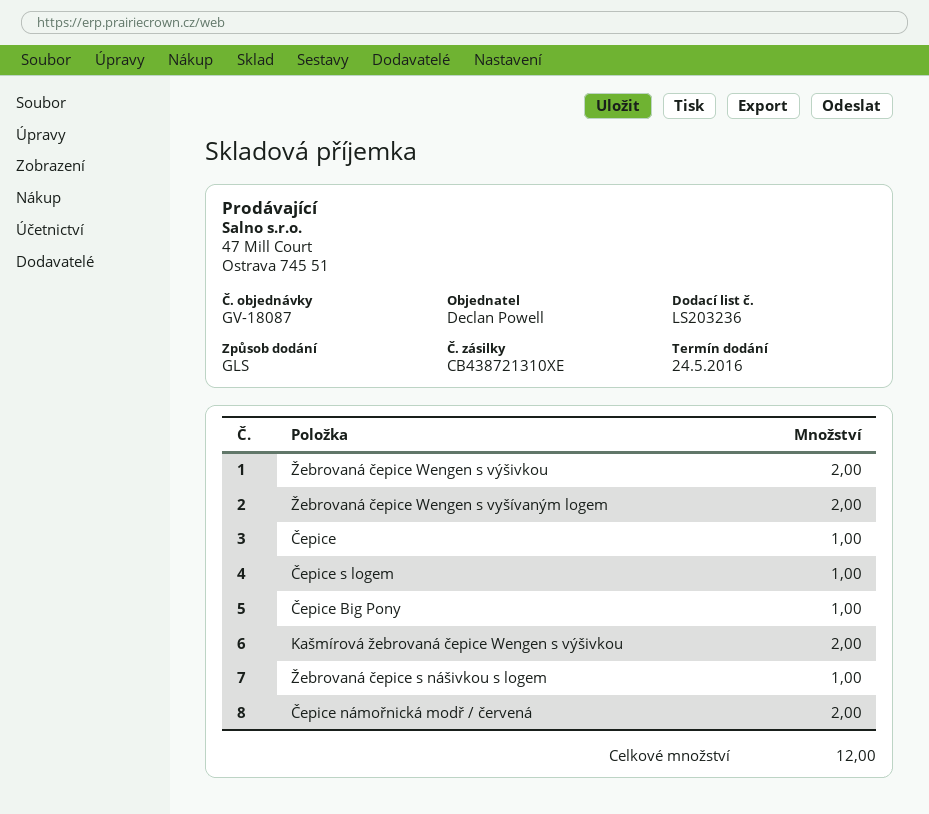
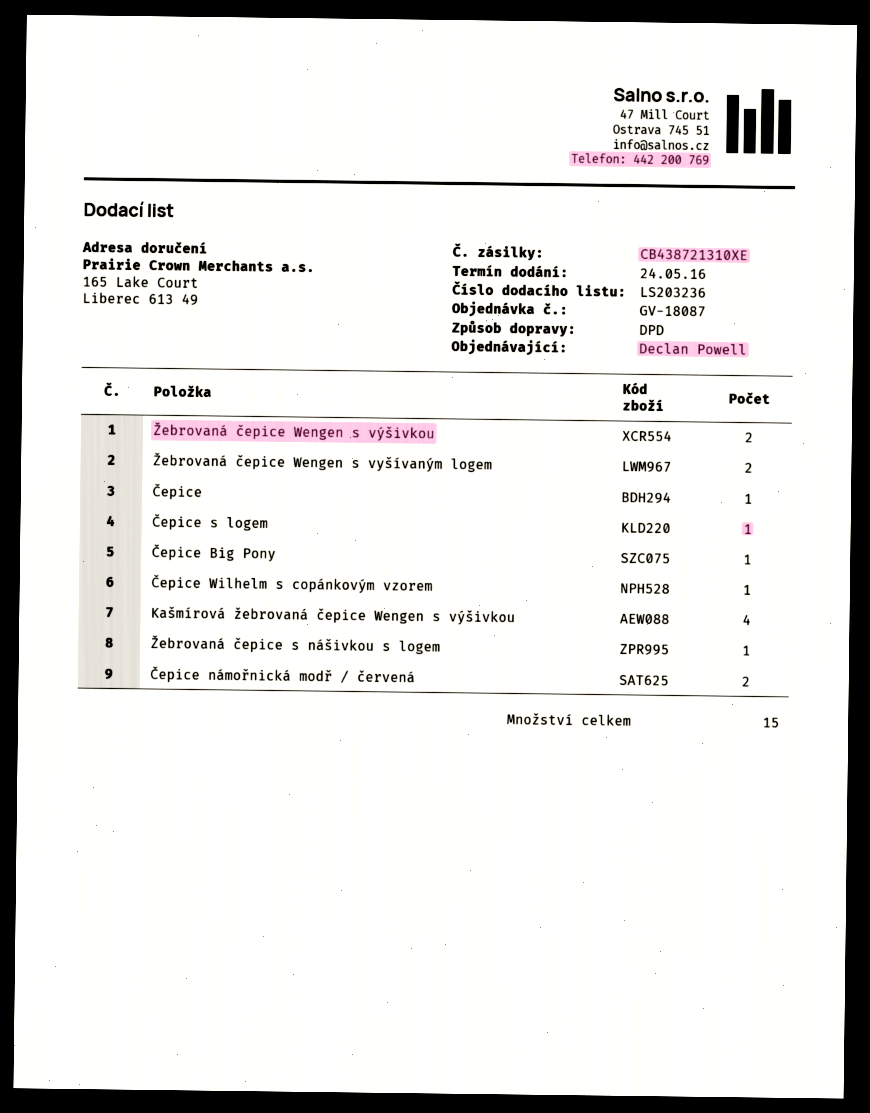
shipping method: GLS -> DPD
Kašmírová žebrovaná čepice Wengen s výšivkou: 2 -> 4
Čepice Wilhelm s copánkovým vzorem: none -> 1
total quantity: 12 -> 15

